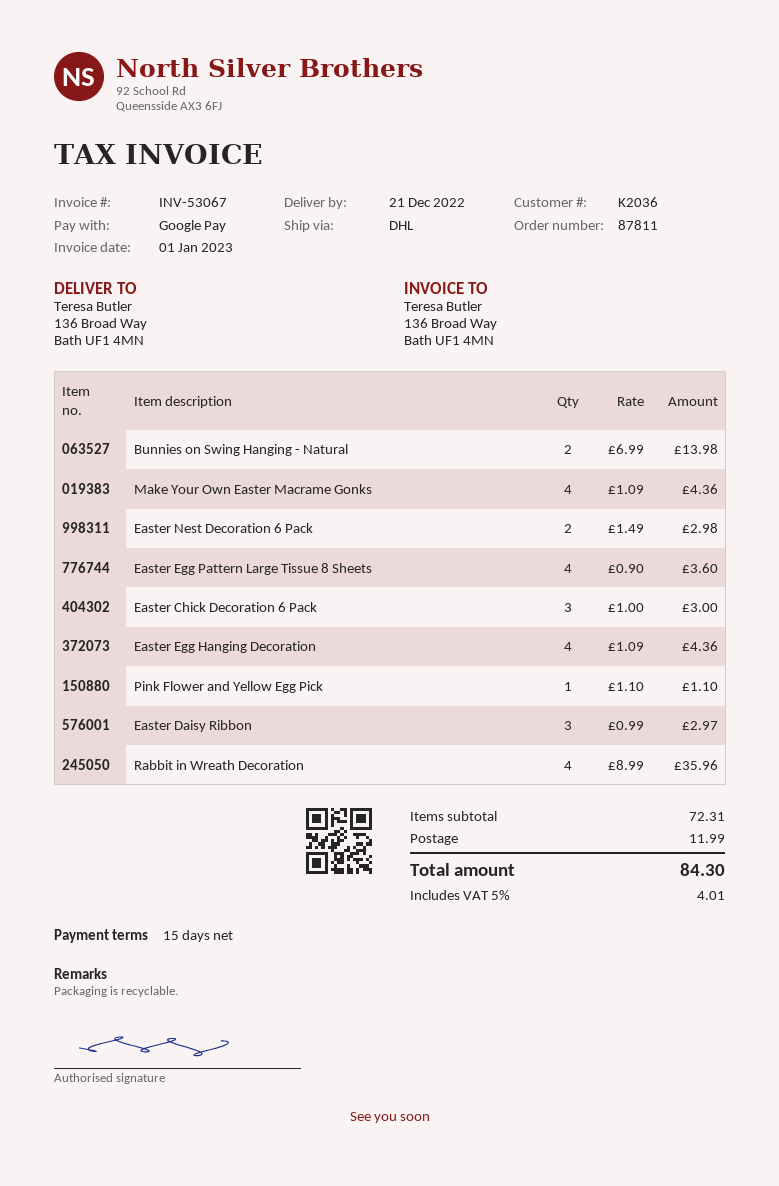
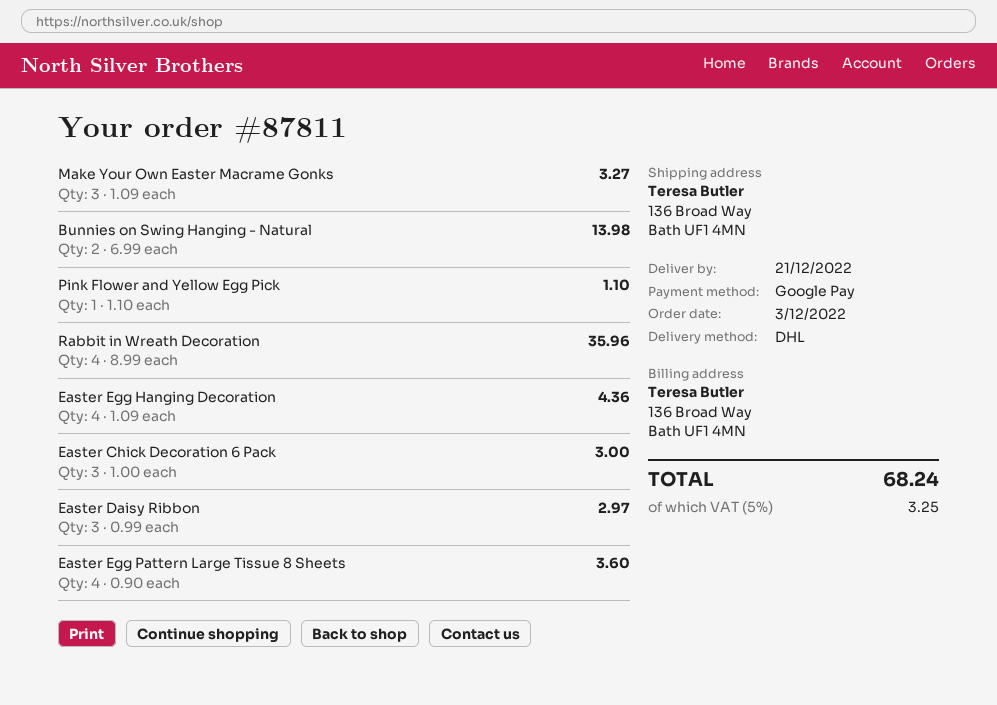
Make Your Own Easter Macrame Gonks: 4 x 1.09 = 4.36 -> 3 x 1.09 = 3.27
Easter Nest Decoration 6 Pack: 2 x 1.49 = 2.98 -> none
shipping: 11.99 -> none
tax: 5% = 4.01 -> 5% = 3.25
total: 84.30 -> 68.24

